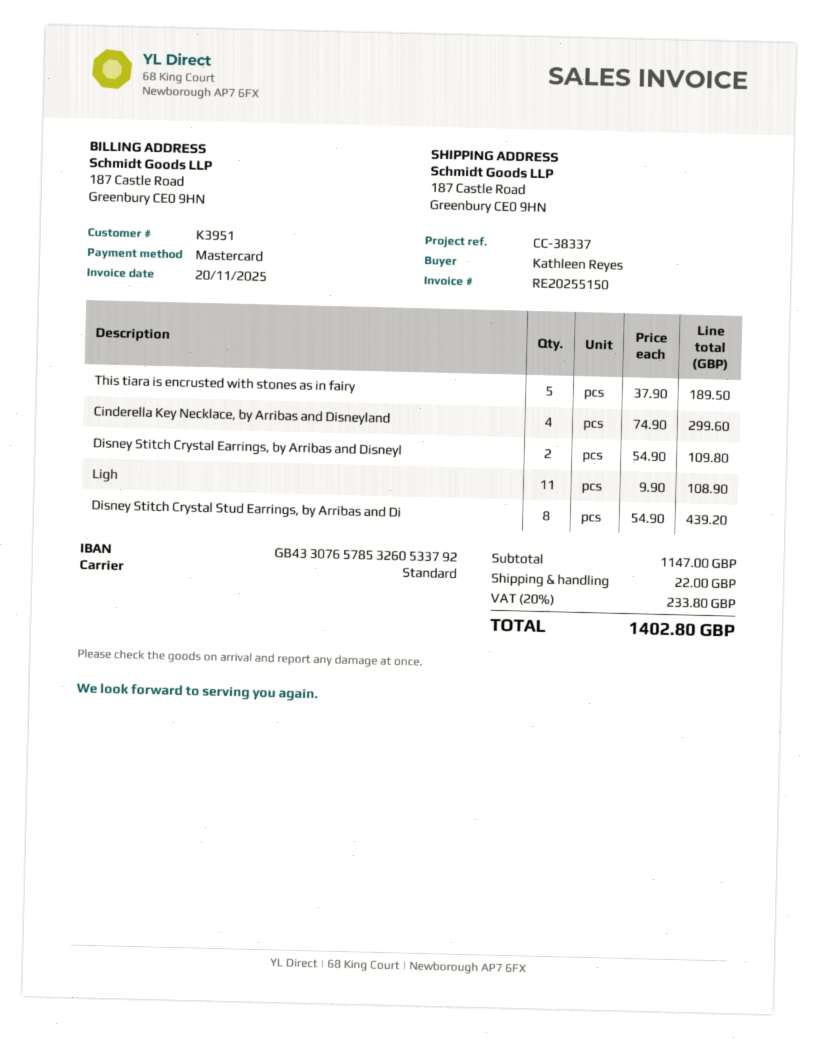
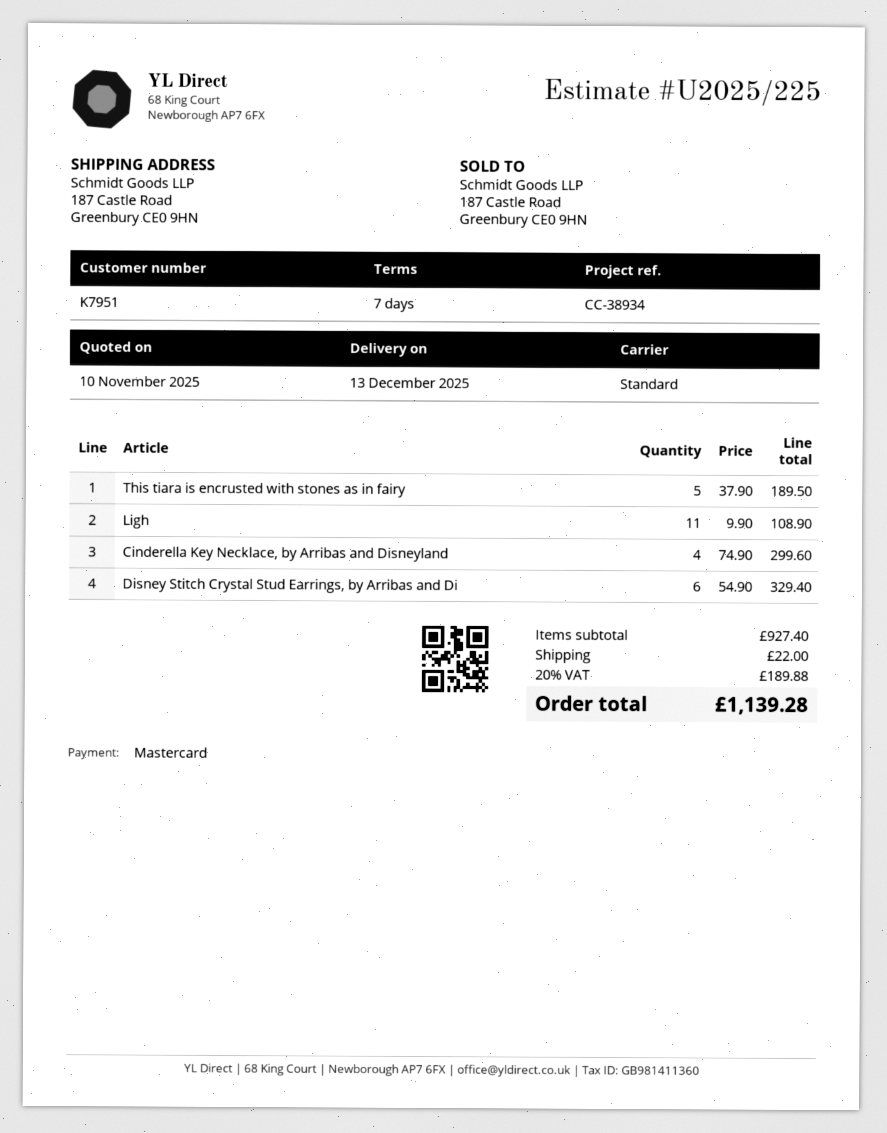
customer number: K3951 -> K7951
reference: CC-38337 -> CC-38934
Disney Stitch Crystal Earrings, by Arribas and Disneyl: 2 x 54.90 = 109.80 -> none
Disney Stitch Crystal Stud Earrings, by Arribas and Di: 8 x 54.90 = 439.20 -> 6 x 54.90 = 329.40
subtotal: 1147.00 -> 927.40
tax: 20% = 233.80 -> 20% = 189.88
total: 1402.80 -> 1139.28

